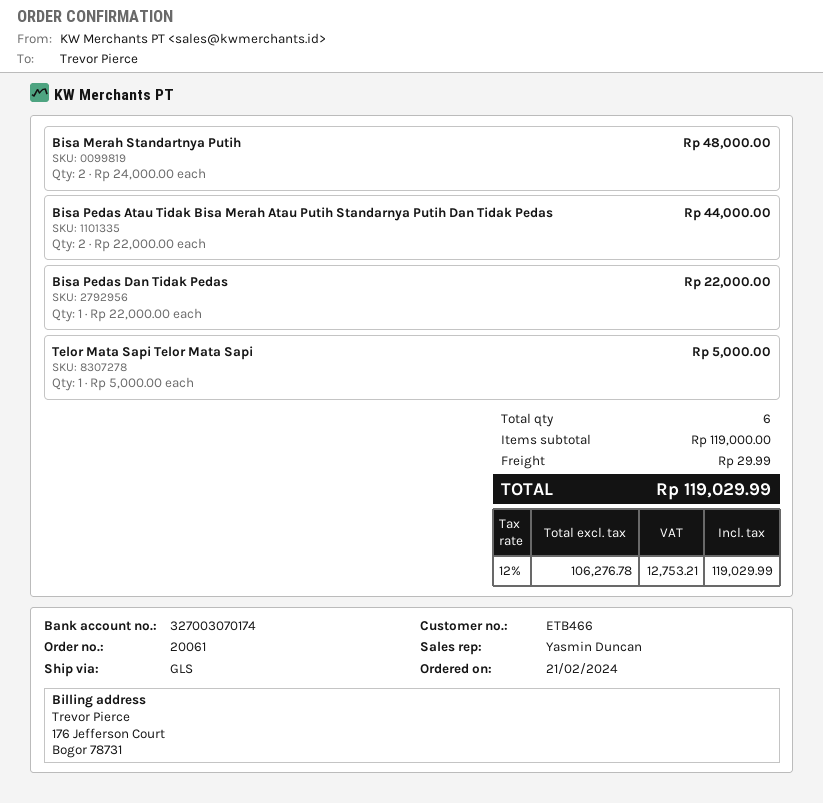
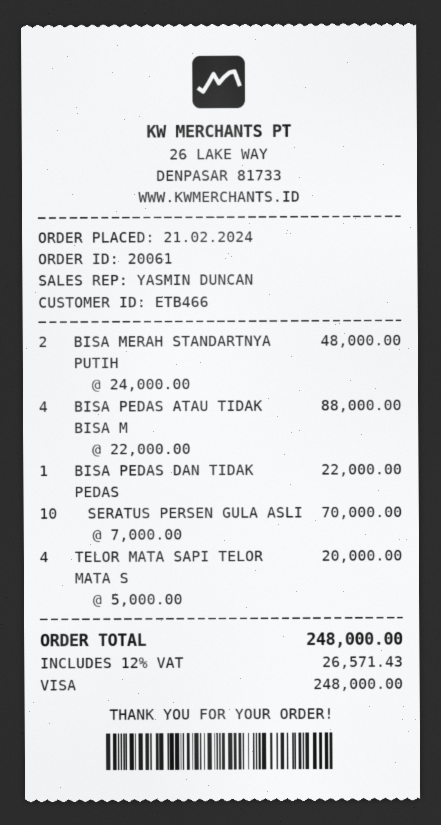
Bisa Pedas Atau Tidak Bisa Merah Atau Putih Standarnya Putih Dan Tidak Pedas: 2 x 22000.00 = 44000.00 -> 4 x 22000.00 = 88000.00
Telor Mata Sapi Telor Mata Sapi: 1 x 5000.00 = 5000.00 -> 4 x 5000.00 = 20000.00
SERATUS PERSEN GULA ASLI: none -> 10 x 7000.00 = 70000.00
shipping: 29.99 -> none
tax: 12% = 12753.21 -> 12% = 26571.43
total: 119029.99 -> 248000.00

